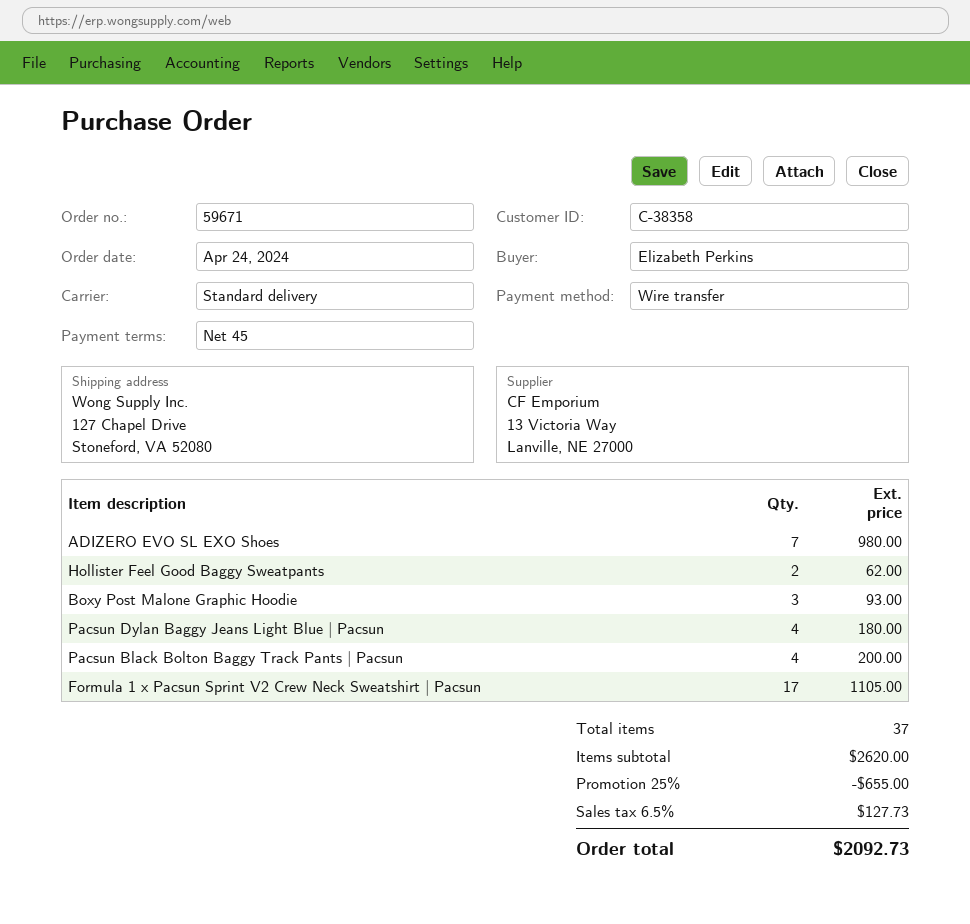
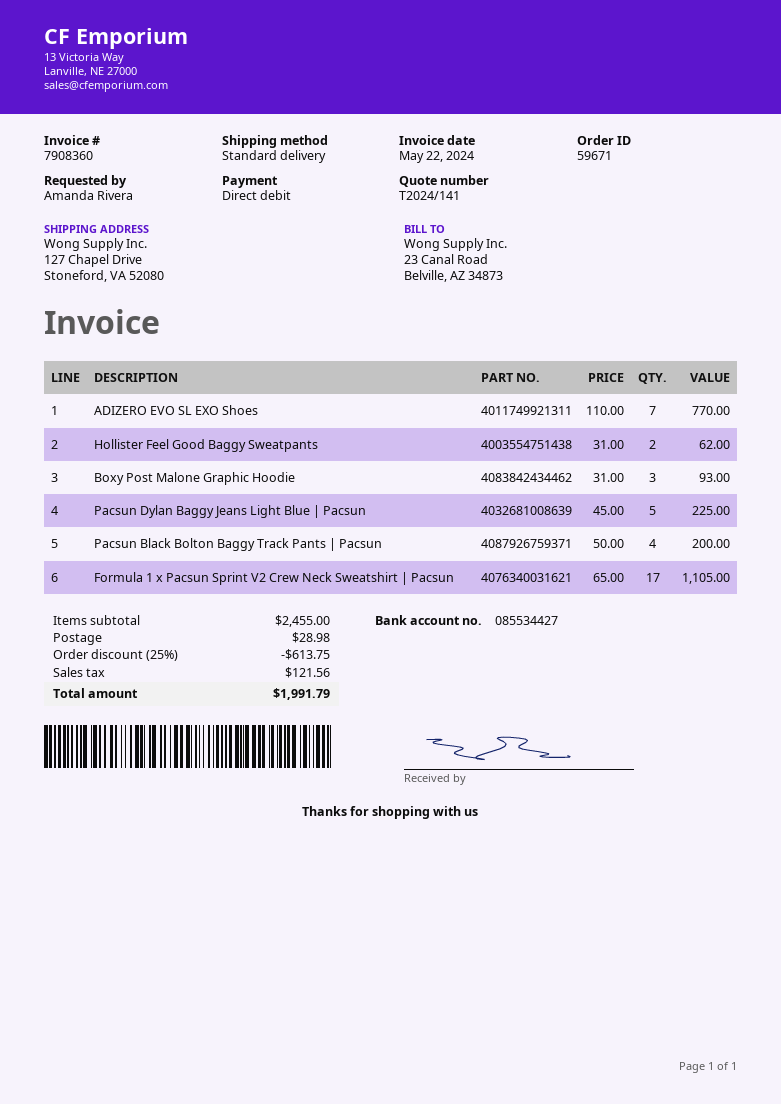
ordered by: Elizabeth Perkins -> Amanda Rivera
payment method: bank transfer -> direct debit
ADIZERO EVO SL EXO Shoes: 7 for 980.00 -> 7 for 770.00
Pacsun Dylan Baggy Jeans Light Blue | Pacsun: 4 for 180.00 -> 5 for 225.00
subtotal: 2620.00 -> 2455.00
discount: 25% = 655.00 -> 25% = 613.75
shipping: none -> 28.98
tax: 127.73 -> 121.56
total: 2092.73 -> 1991.79

